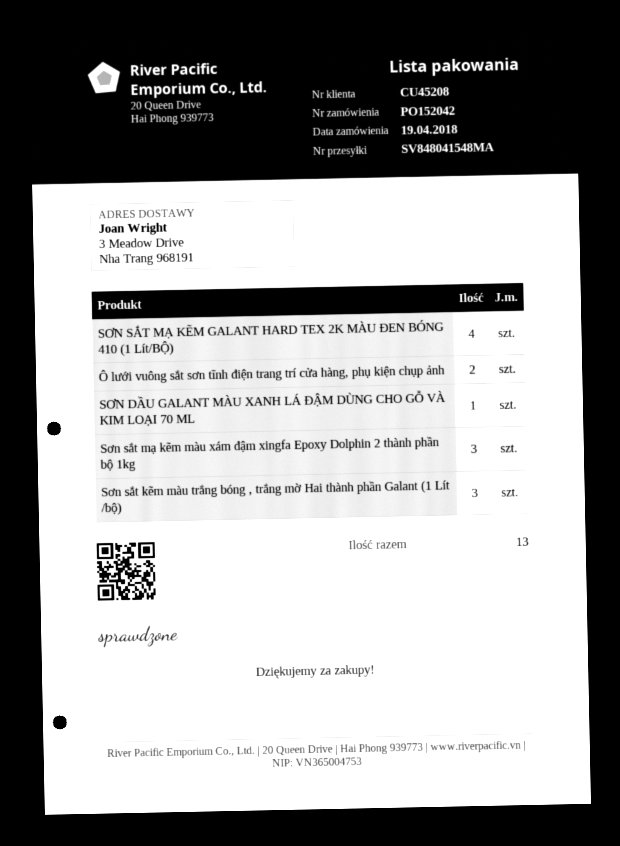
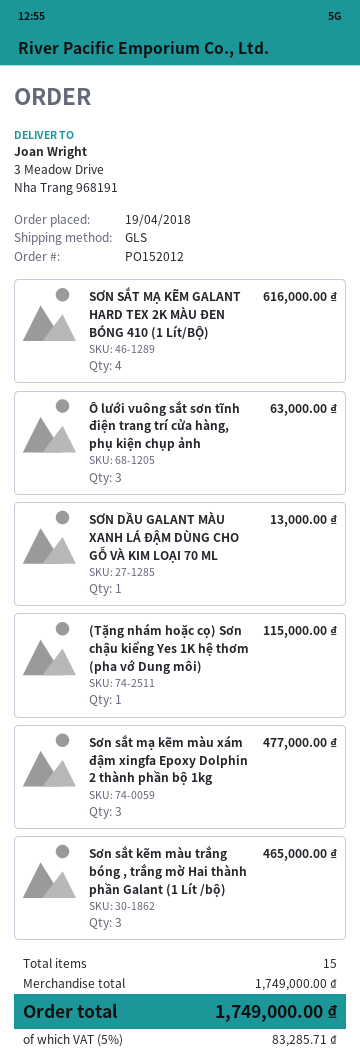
order number: PO152042 -> PO152012
Ô lưới vuông sắt sơn tĩnh điện trang trí cửa hàng, phụ kiện chụp ảnh: 2 -> 3
(Tặng nhám hoặc cọ) Sơn chậu kiểng Yes 1K hệ thơm (pha vớ Dung môi): none -> 1
total quantity: 13 -> 15

